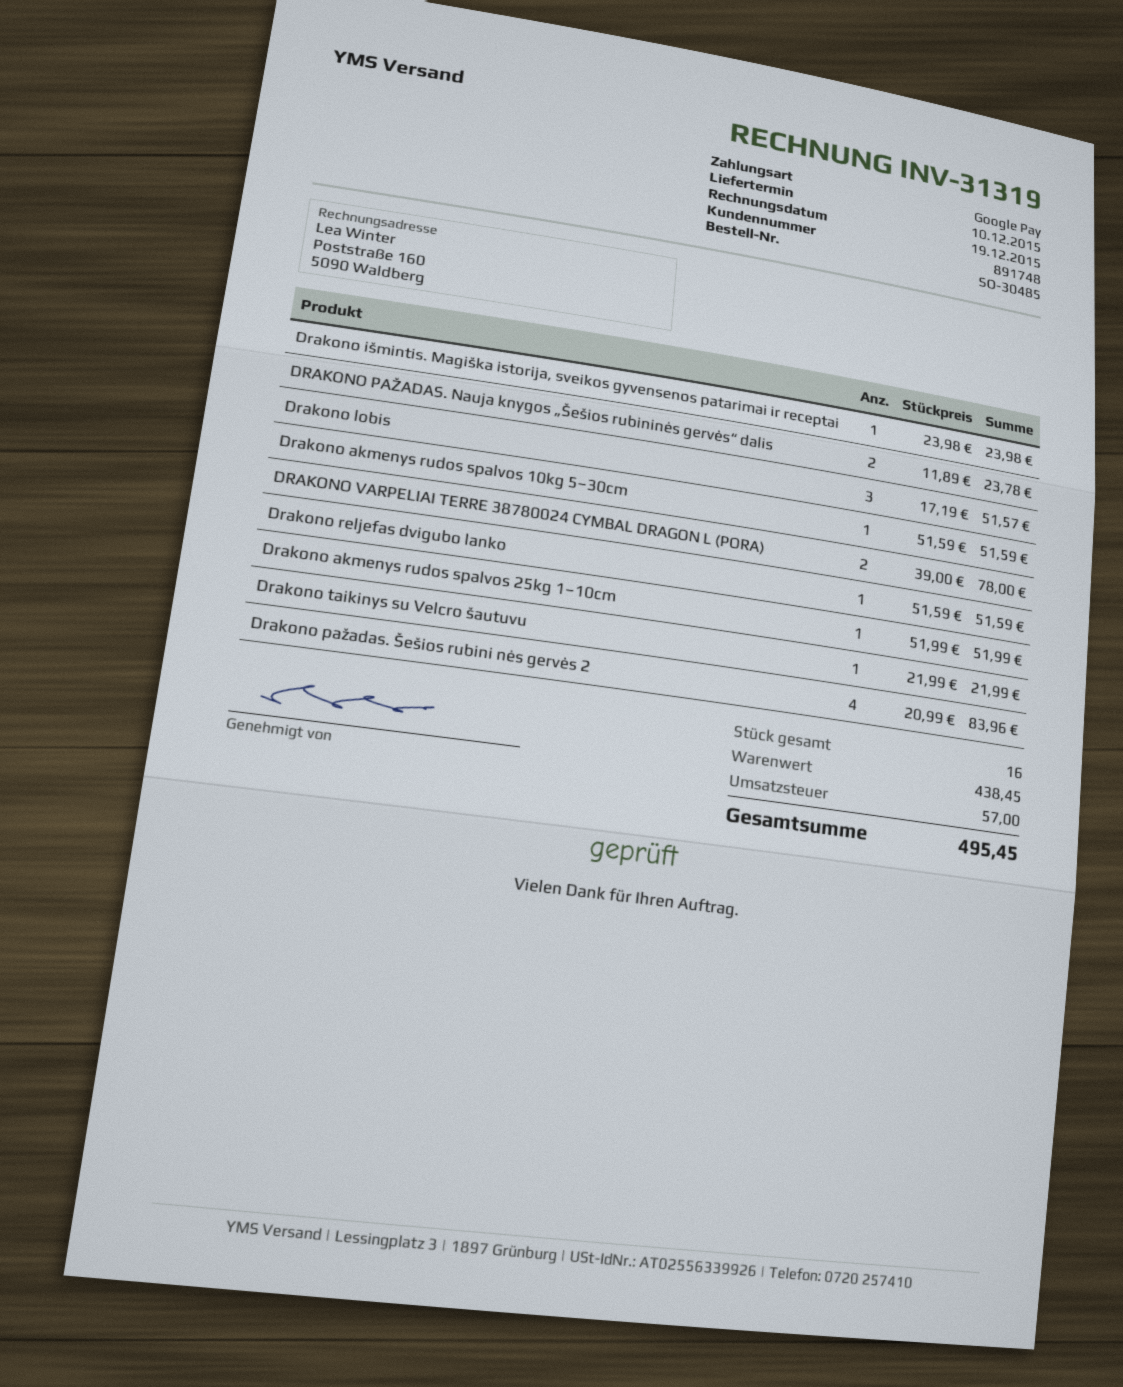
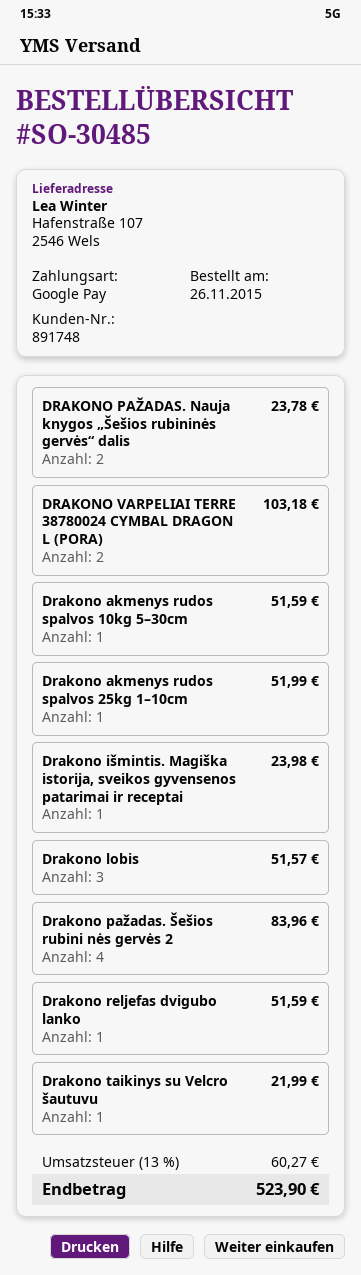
DRAKONO VARPELIAI TERRE 38780024 CYMBAL DRAGON L (PORA): 2 for 78.00 -> 2 for 103.18
tax: 57.00 -> 60.27
total: 495.45 -> 523.90

